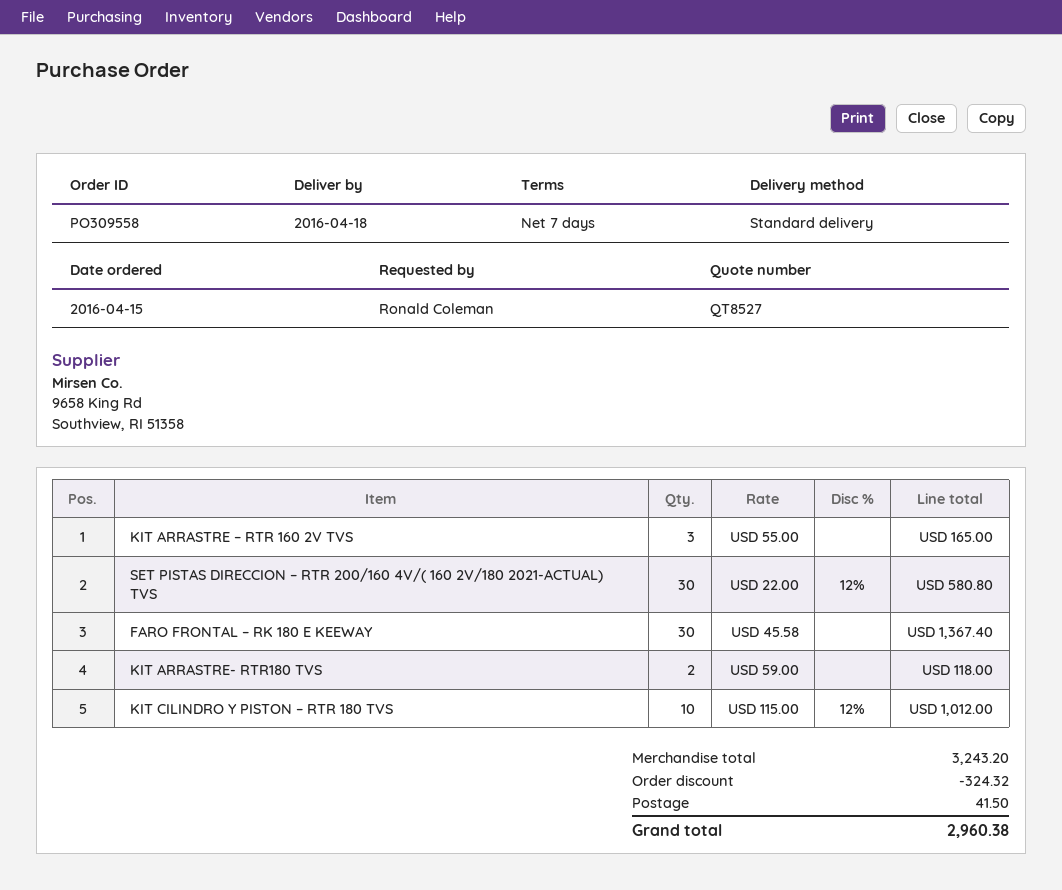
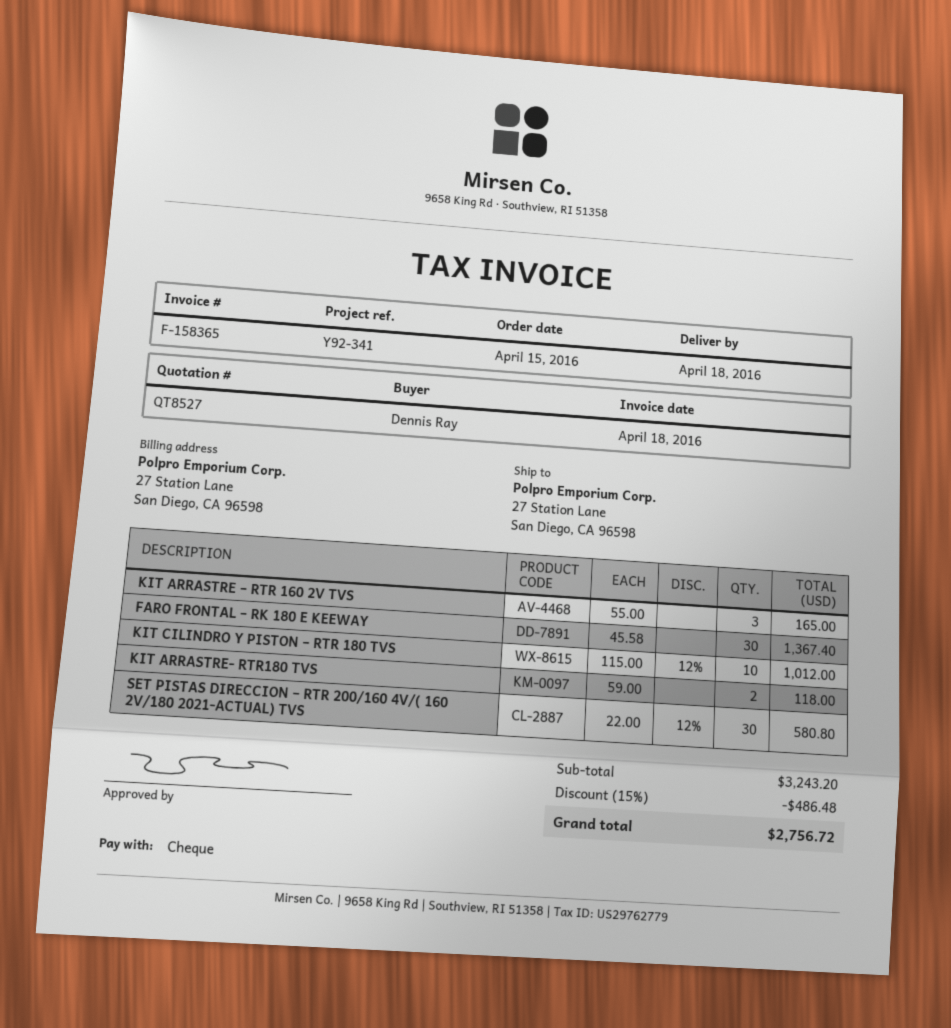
ordered by: Ronald Coleman -> Dennis Ray
discount: 324.32 -> 486.48
shipping: 41.50 -> none
total: 2960.38 -> 2756.72

